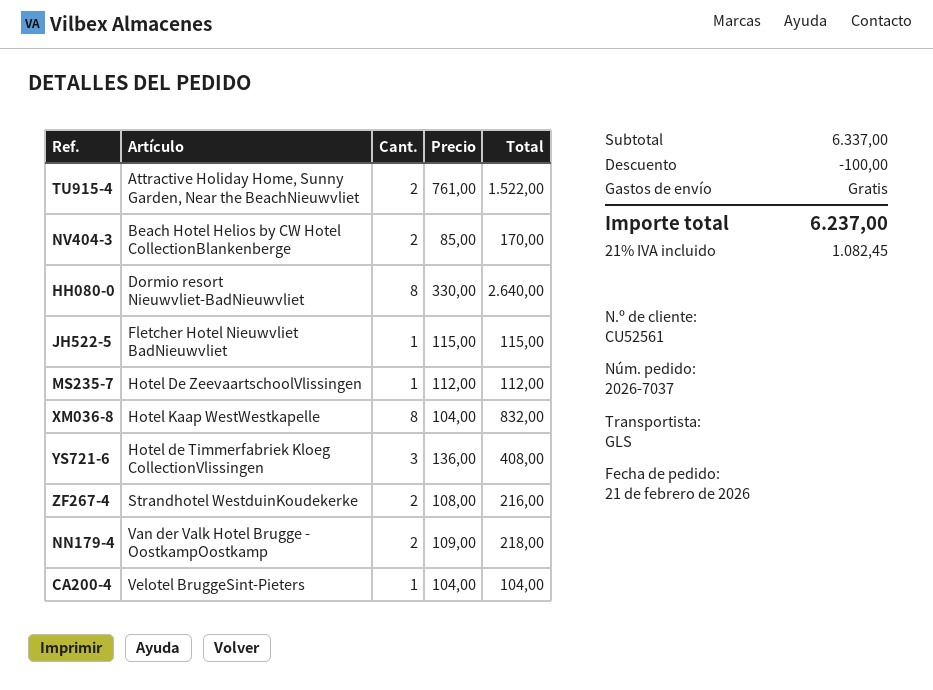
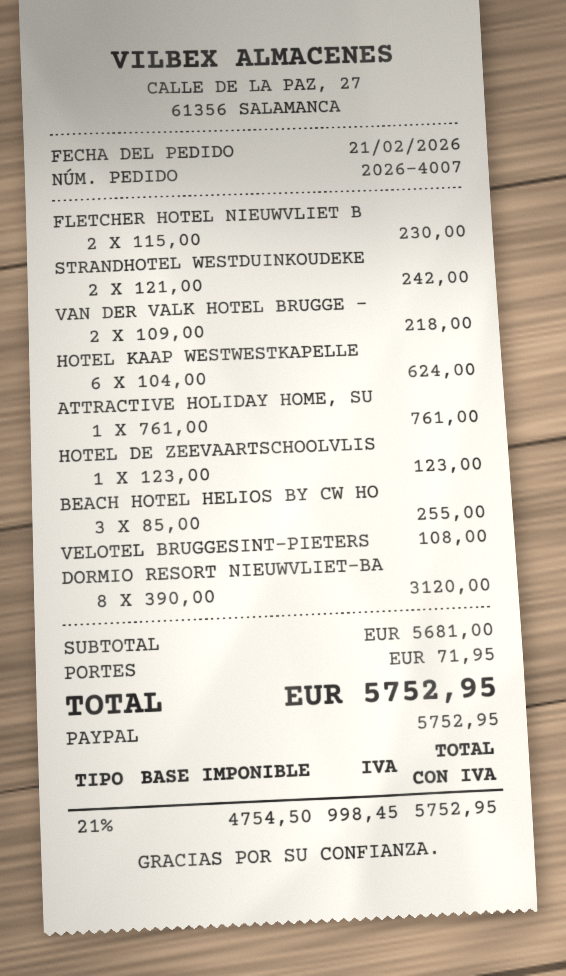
order number: 2026-7037 -> 2026-4007
Attractive Holiday Home, Sunny Garden, Near the BeachNieuwvliet: 2 x 761.00 = 1522.00 -> 1 x 761.00 = 761.00
Beach Hotel Helios by CW Hotel CollectionBlankenberge: 2 x 85.00 = 170.00 -> 3 x 85.00 = 255.00
Dormio resort Nieuwvliet-BadNieuwvliet: 8 x 330.00 = 2640.00 -> 8 x 390.00 = 3120.00
Fletcher Hotel Nieuwvliet BadNieuwvliet: 1 x 115.00 = 115.00 -> 2 x 115.00 = 230.00
Hotel De ZeevaartschoolVlissingen: 1 x 112.00 = 112.00 -> 1 x 123.00 = 123.00
Hotel Kaap WestWestkapelle: 8 x 104.00 = 832.00 -> 6 x 104.00 = 624.00
Hotel de Timmerfabriek Kloeg CollectionVlissingen: 3 x 136.00 = 408.00 -> none
Strandhotel WestduinKoudekerke: 2 x 108.00 = 216.00 -> 2 x 121.00 = 242.00
Velotel BruggeSint-Pieters: 1 x 104.00 = 104.00 -> 1 x 108.00 = 108.00
subtotal: 6337.00 -> 5681.00
discount: 100.00 -> none
shipping: 0.00 -> 71.95
tax: 21% = 1082.45 -> 21% = 998.45
total: 6237.00 -> 5752.95

